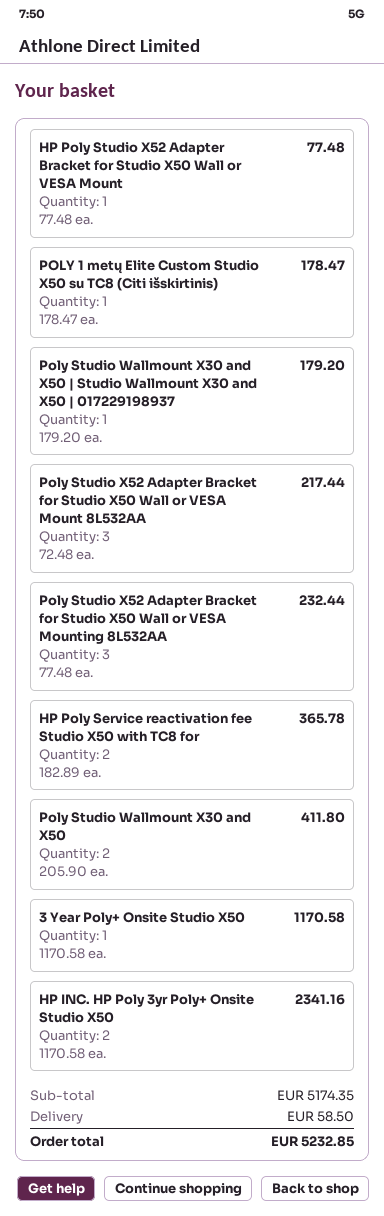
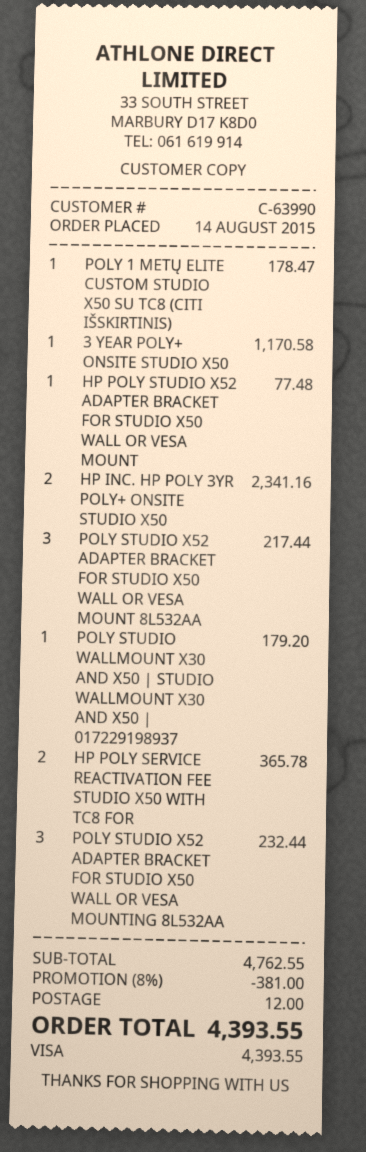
Poly Studio Wallmount X30 and X50: 2 for 411.80 -> none
subtotal: 5174.35 -> 4762.55
discount: none -> 8% = 381.00
shipping: 58.50 -> 12.00
total: 5232.85 -> 4393.55

